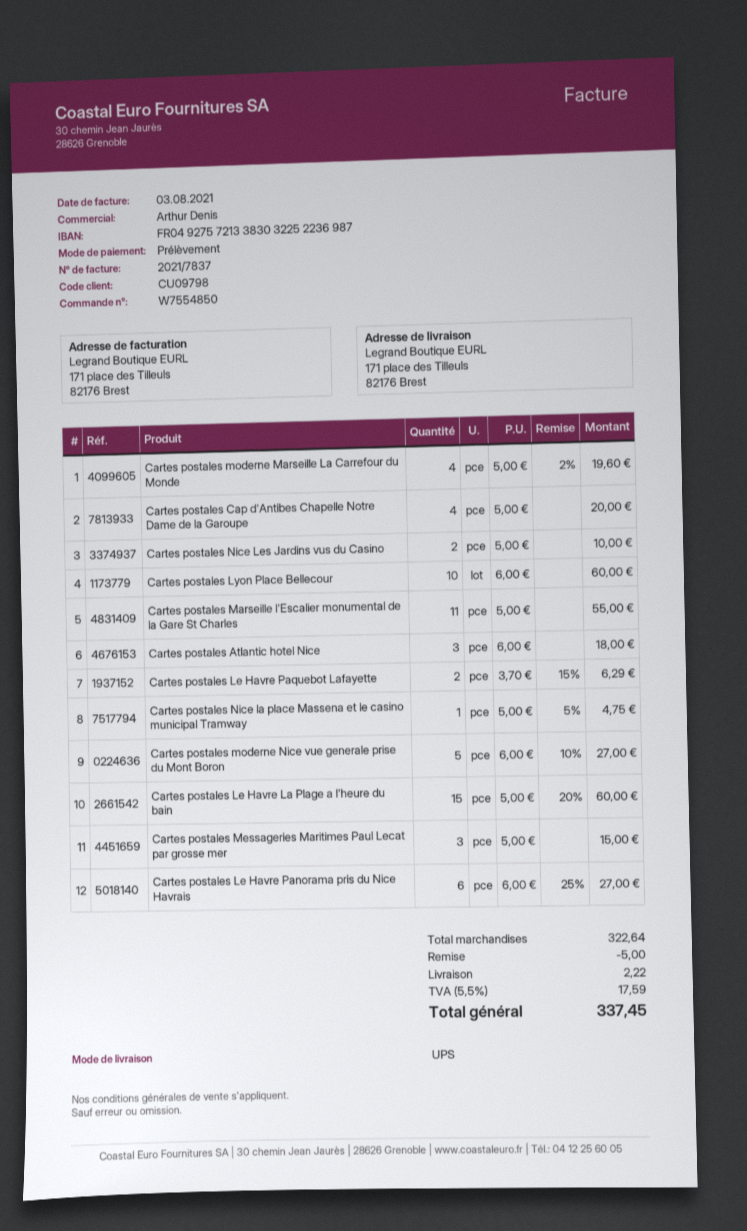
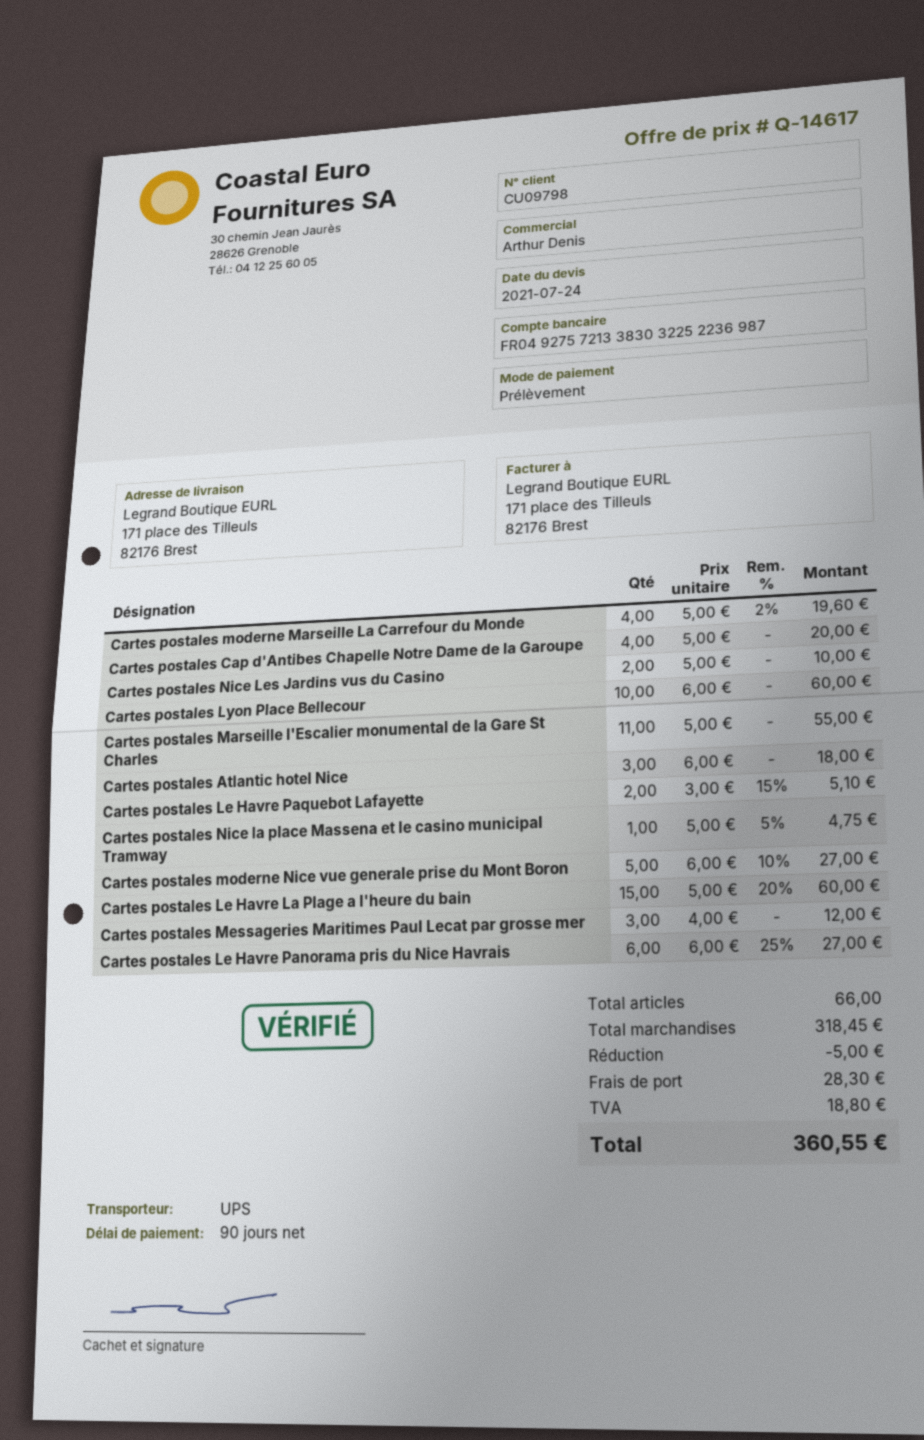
Cartes postales Le Havre Paquebot Lafayette: 2 x 3.70 - 15% = 6.29 -> 2 x 3.00 - 15% = 5.10
Cartes postales Messageries Maritimes Paul Lecat par grosse mer: 3 x 5.00 = 15.00 -> 3 x 4.00 = 12.00
subtotal: 322.64 -> 318.45
shipping: 2.22 -> 28.30
tax: 17.59 -> 18.80
total: 337.45 -> 360.55

